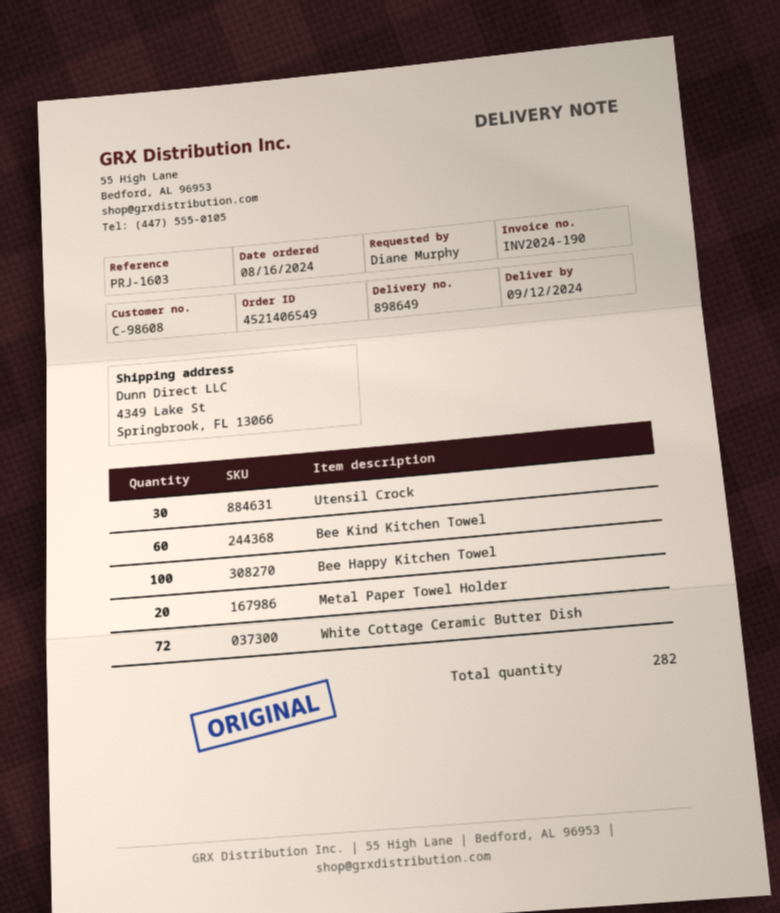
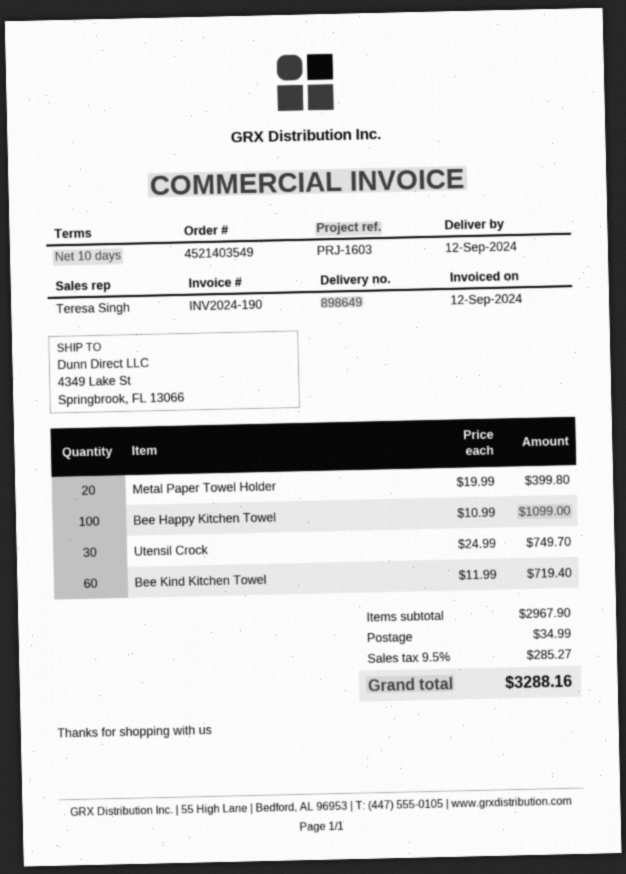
order number: 4521406549 -> 4521403549
White Cottage Ceramic Butter Dish: 72 -> none

